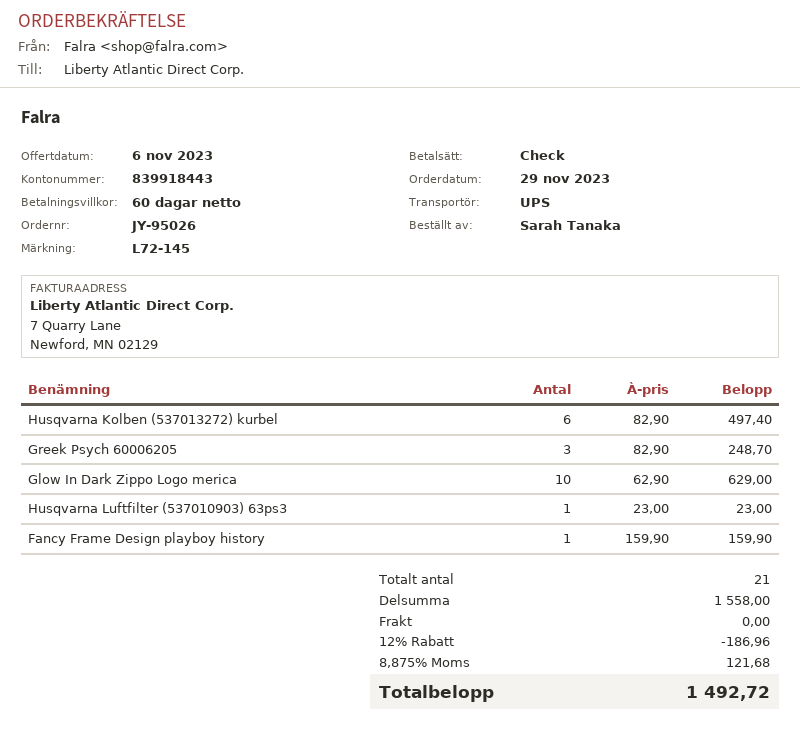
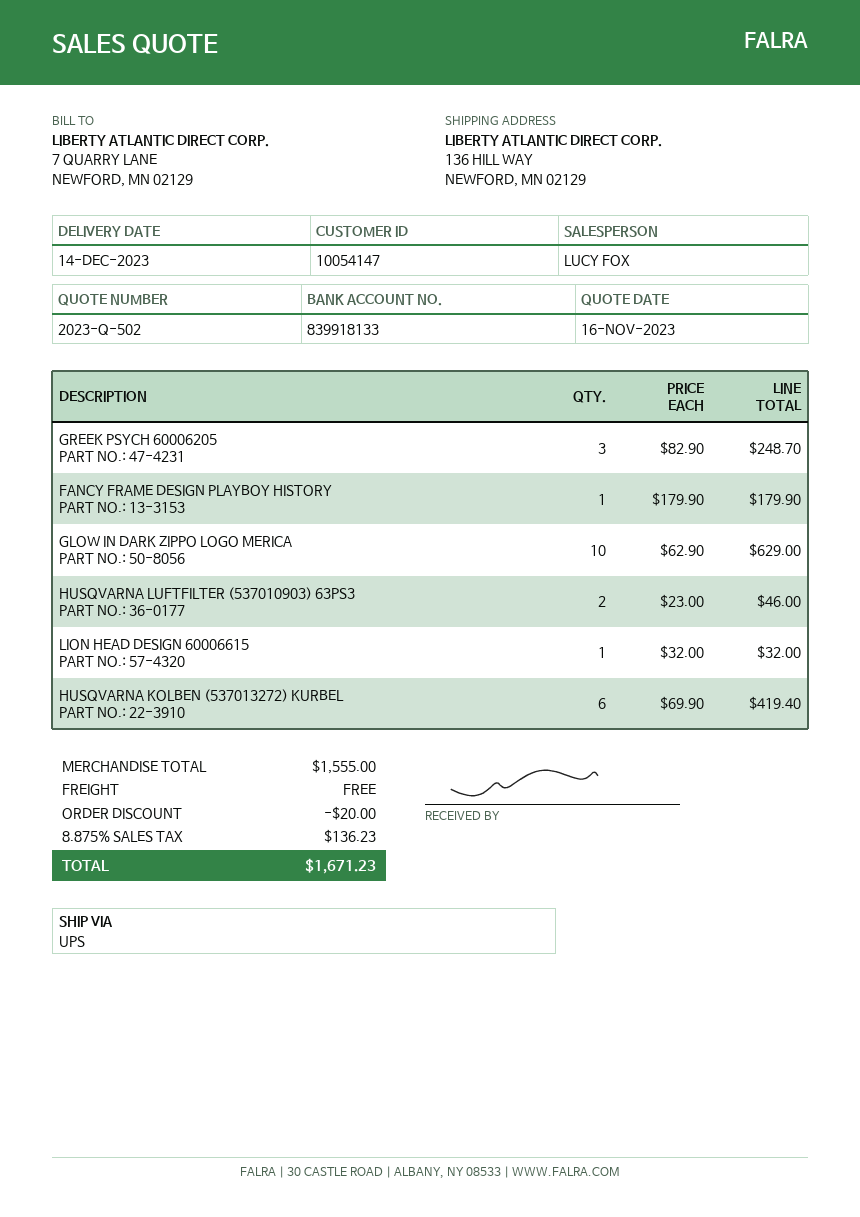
quote date: 2023-11-06 -> 2023-11-16
bank account: 839918443 -> 839918133
Husqvarna Kolben (537013272) kurbel: 6 x 82.90 = 497.40 -> 6 x 69.90 = 419.40
Husqvarna Luftfilter (537010903) 63ps3: 1 x 23.00 = 23.00 -> 2 x 23.00 = 46.00
Fancy Frame Design playboy history: 1 x 159.90 = 159.90 -> 1 x 179.90 = 179.90
LION HEAD DESIGN 60006615: none -> 1 x 32.00 = 32.00
subtotal: 1558.00 -> 1555.00
discount: 186.96 -> 20.00
tax: 8.875% = 121.68 -> 8.875% = 136.23
total: 1492.72 -> 1671.23

